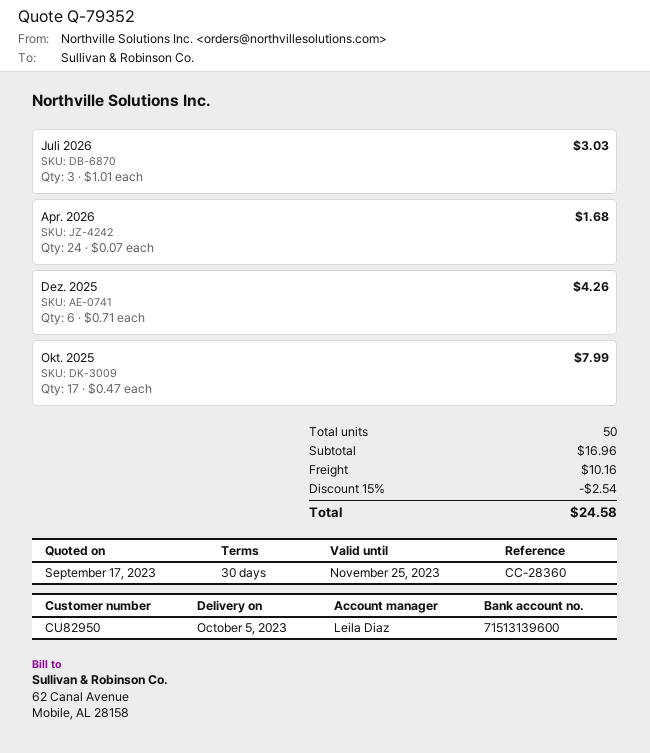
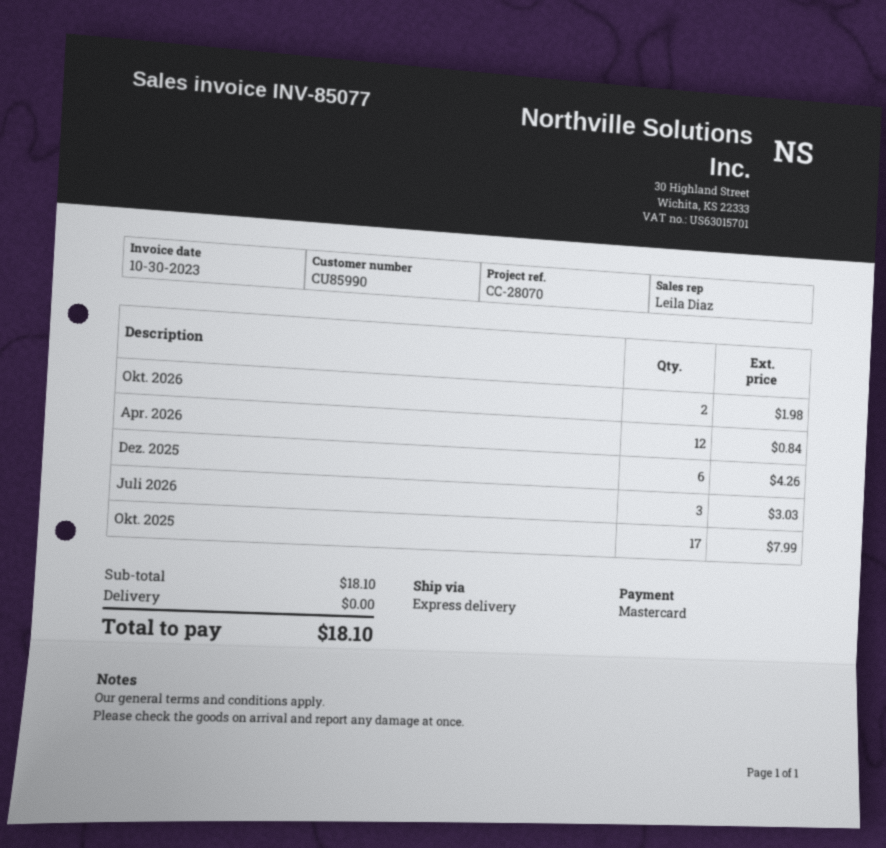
customer number: CU82950 -> CU85990
reference: CC-28360 -> CC-28070
Apr. 2026: 24 for 1.68 -> 12 for 0.84
Okt. 2026: none -> 2 for 1.98
subtotal: 16.96 -> 18.10
discount: 15% = 2.54 -> none
shipping: 10.16 -> 0.00
total: 24.58 -> 18.10

